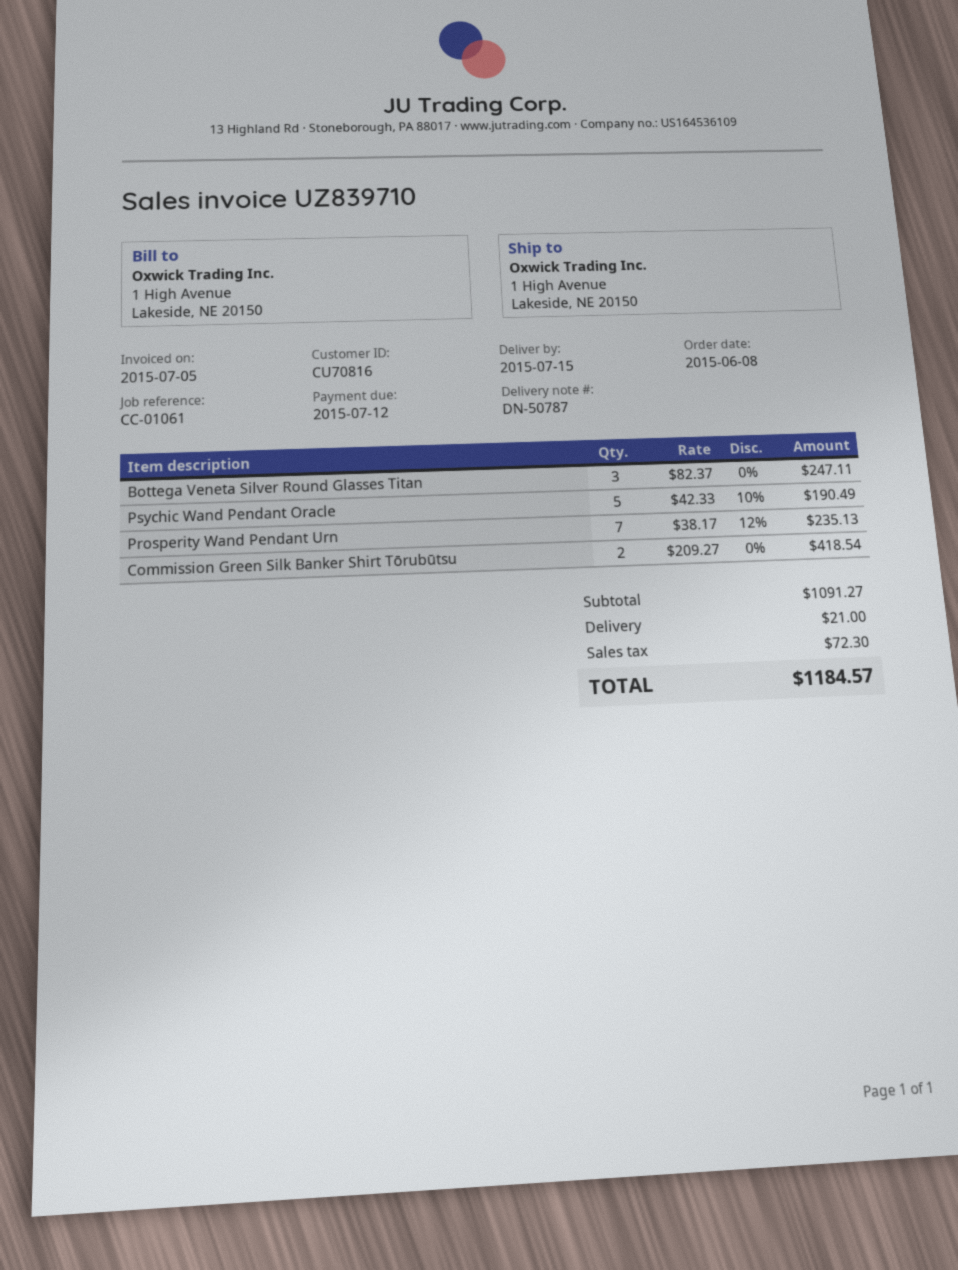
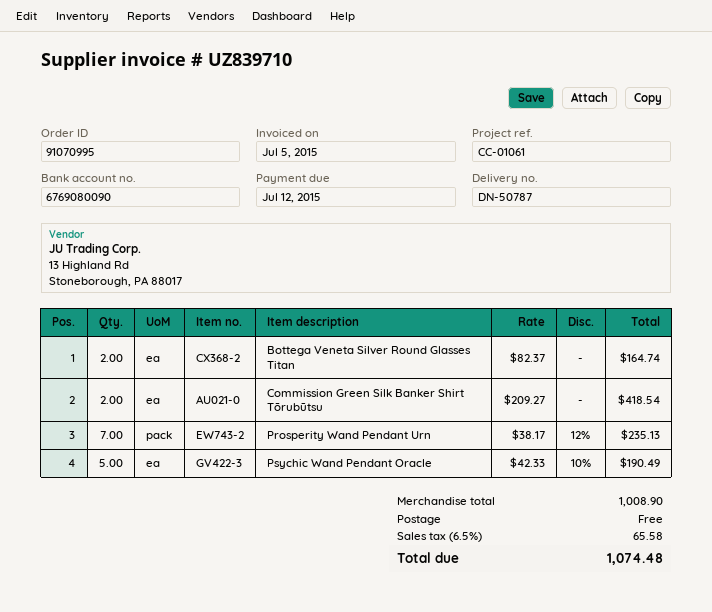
Bottega Veneta Silver Round Glasses Titan: 3 x 82.37 = 247.11 -> 2 x 82.37 = 164.74
subtotal: 1091.27 -> 1008.90
shipping: 21.00 -> 0.00
tax: 72.30 -> 65.58
total: 1184.57 -> 1074.48

